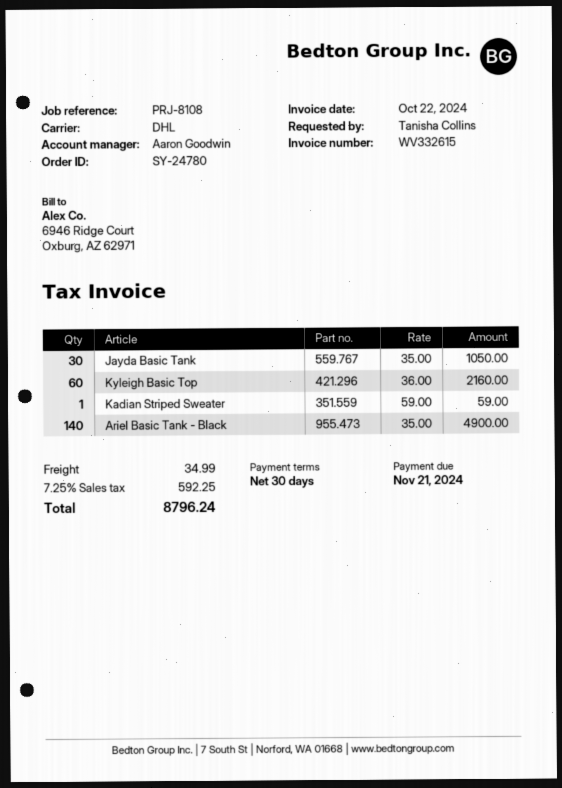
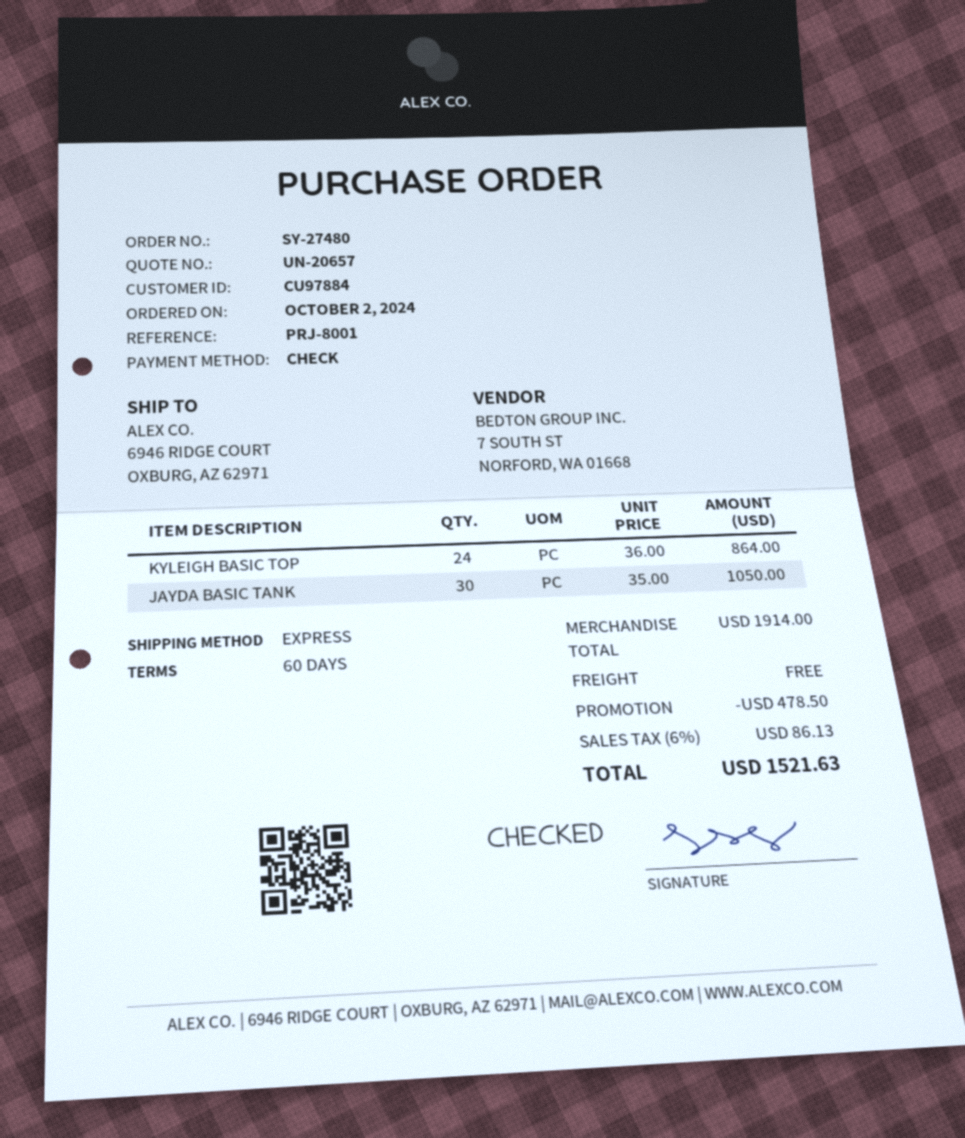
order number: SY-24780 -> SY-27480
payment terms: 30 days -> 60 days
reference: PRJ-8108 -> PRJ-8001
shipping method: DHL -> express
Kyleigh Basic Top: 60 x 36.00 = 2160.00 -> 24 x 36.00 = 864.00
Kadian Striped Sweater: 1 x 59.00 = 59.00 -> none
Ariel Basic Tank - Black: 140 x 35.00 = 4900.00 -> none
discount: none -> 478.50
shipping: 34.99 -> 0.00
tax: 7.25% = 592.25 -> 6% = 86.13
total: 8796.24 -> 1521.63

